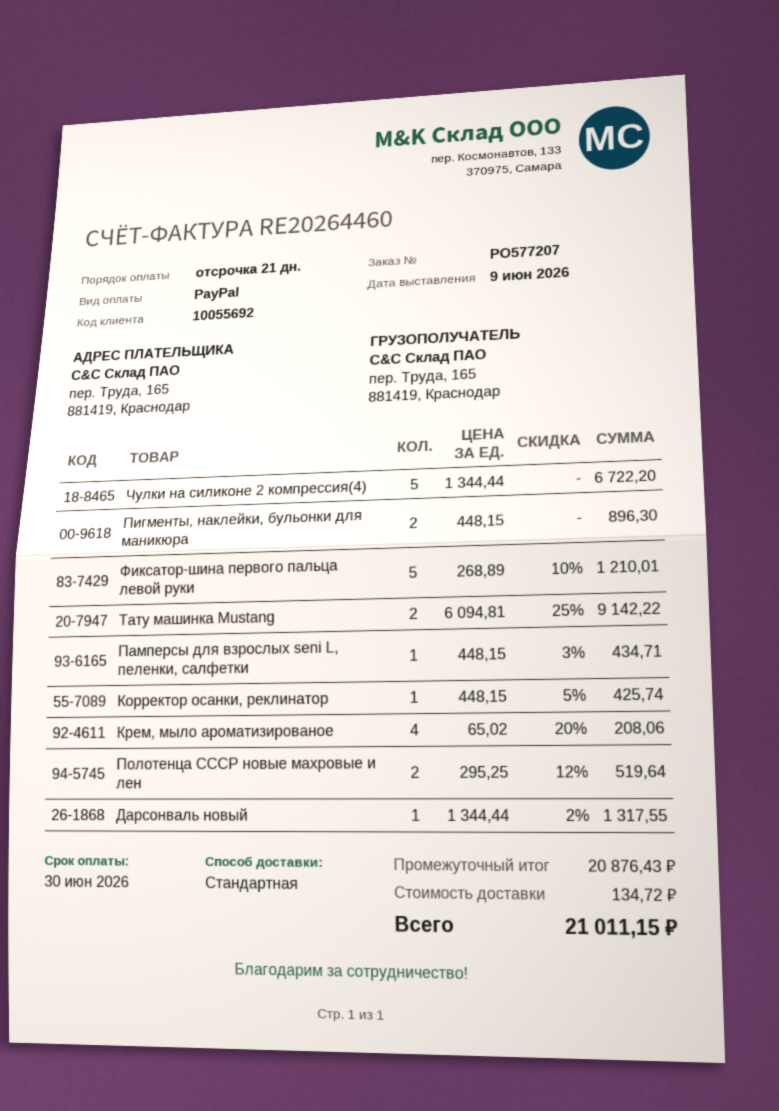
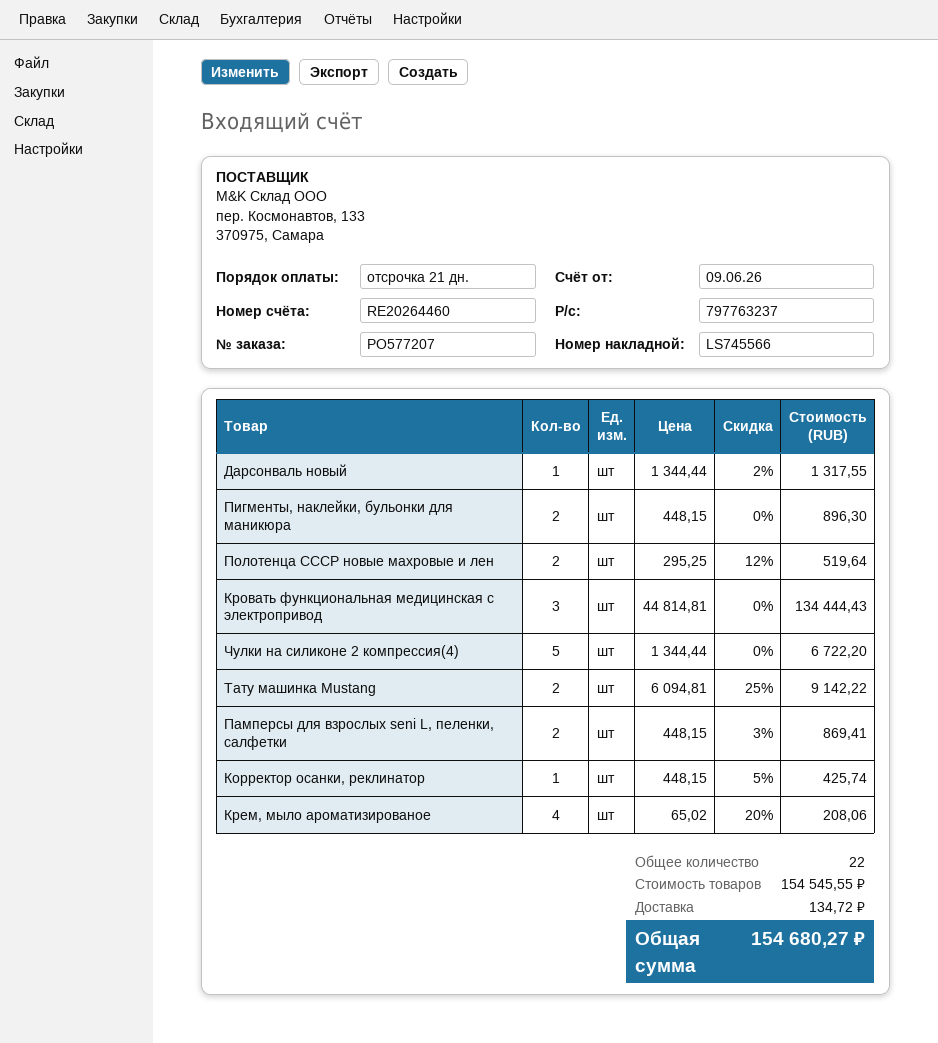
Фиксатор-шина первого пальца левой руки: 5 x 268.89 - 10% = 1210.01 -> none
Памперсы для взрослых seni L, пеленки, салфетки: 1 x 448.15 - 3% = 434.71 -> 2 x 448.15 - 3% = 869.41
Кровать функциональная медицинская с электропривод: none -> 3 x 44814.81 = 134444.43
subtotal: 20876.43 -> 154545.55
total: 21011.15 -> 154680.27

